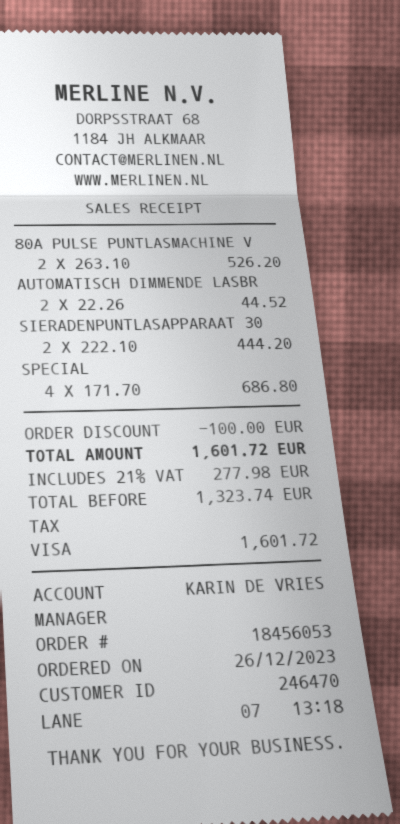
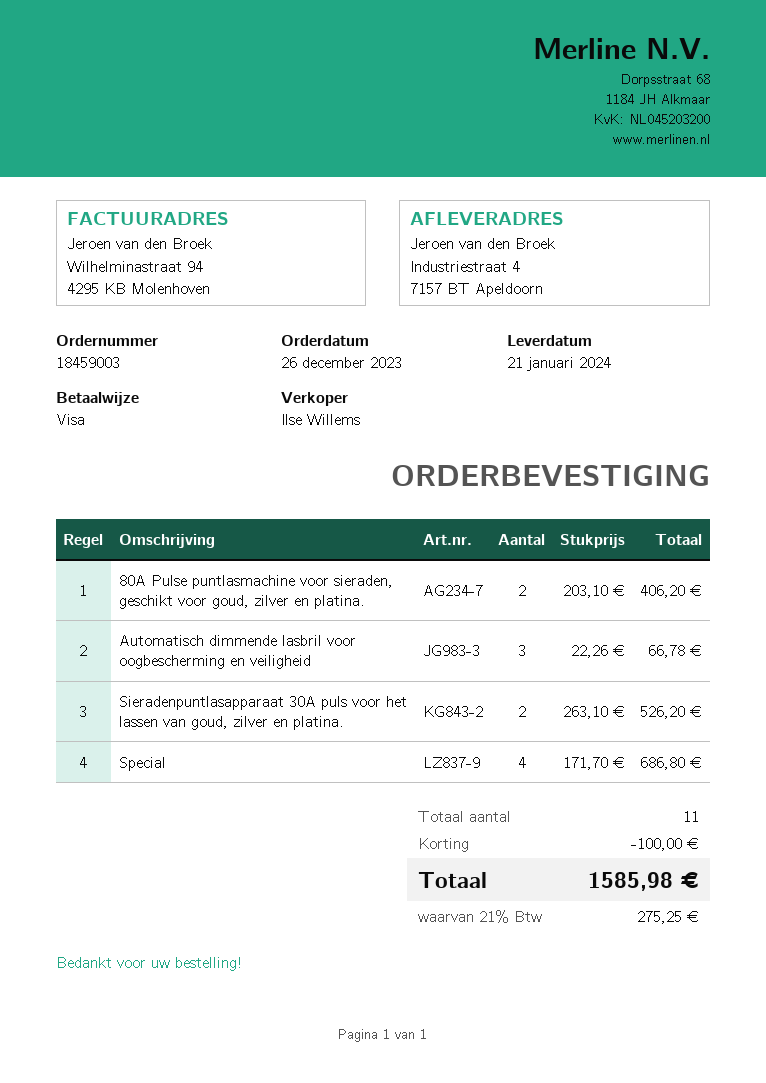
order number: 18456053 -> 18459003
sales rep: KARIN DE VRIES -> Ilse Willems
80A PULSE PUNTLASMACHINE V: 2 x 263.10 = 526.20 -> 2 x 203.10 = 406.20
AUTOMATISCH DIMMENDE LASBR: 2 x 22.26 = 44.52 -> 3 x 22.26 = 66.78
SIERADENPUNTLASAPPARAAT 30: 2 x 222.10 = 444.20 -> 2 x 263.10 = 526.20
tax: 21% = 277.98 -> 21% = 275.25
total: 1601.72 -> 1585.98

